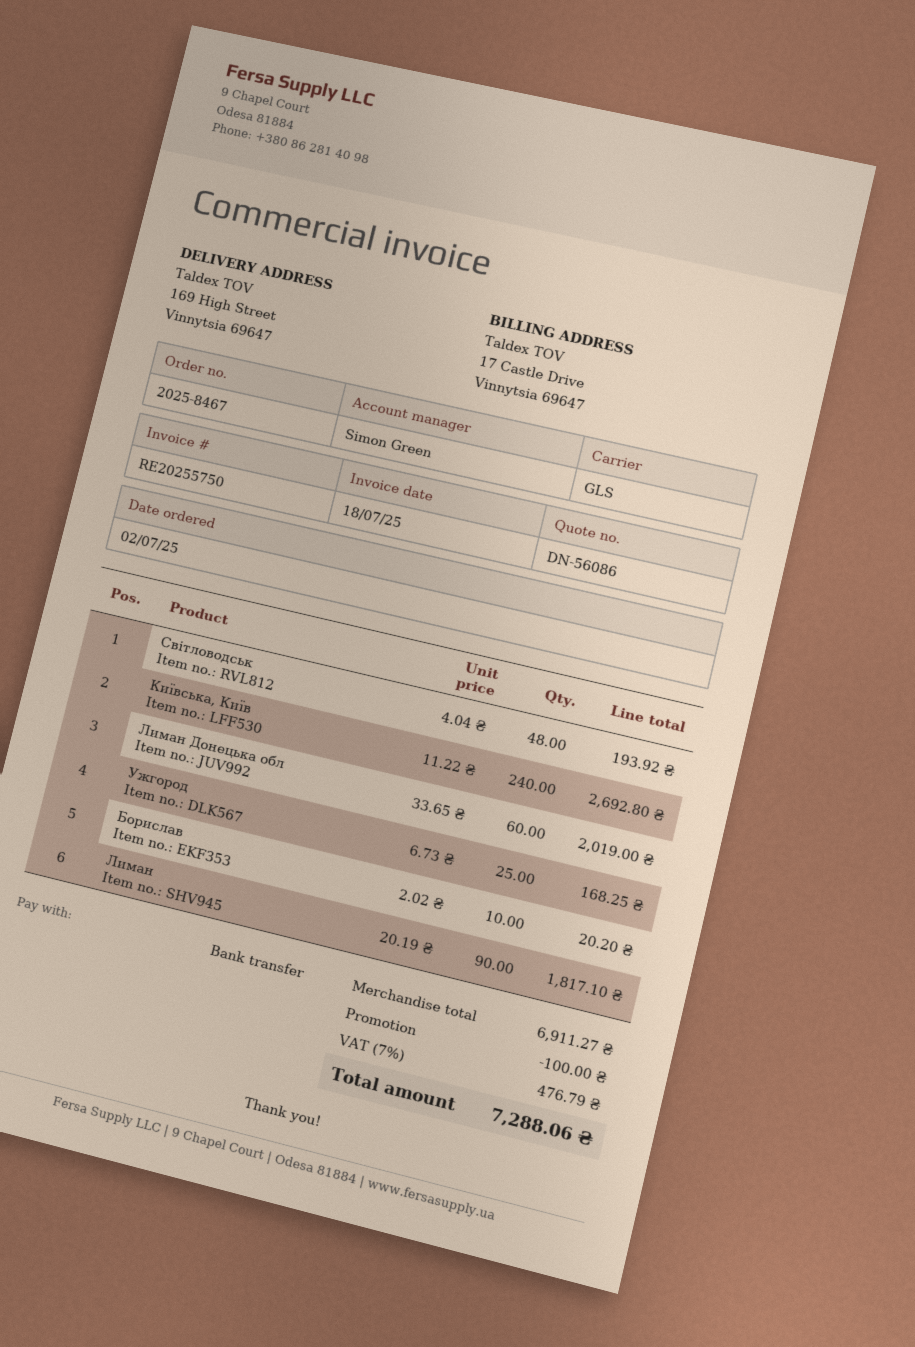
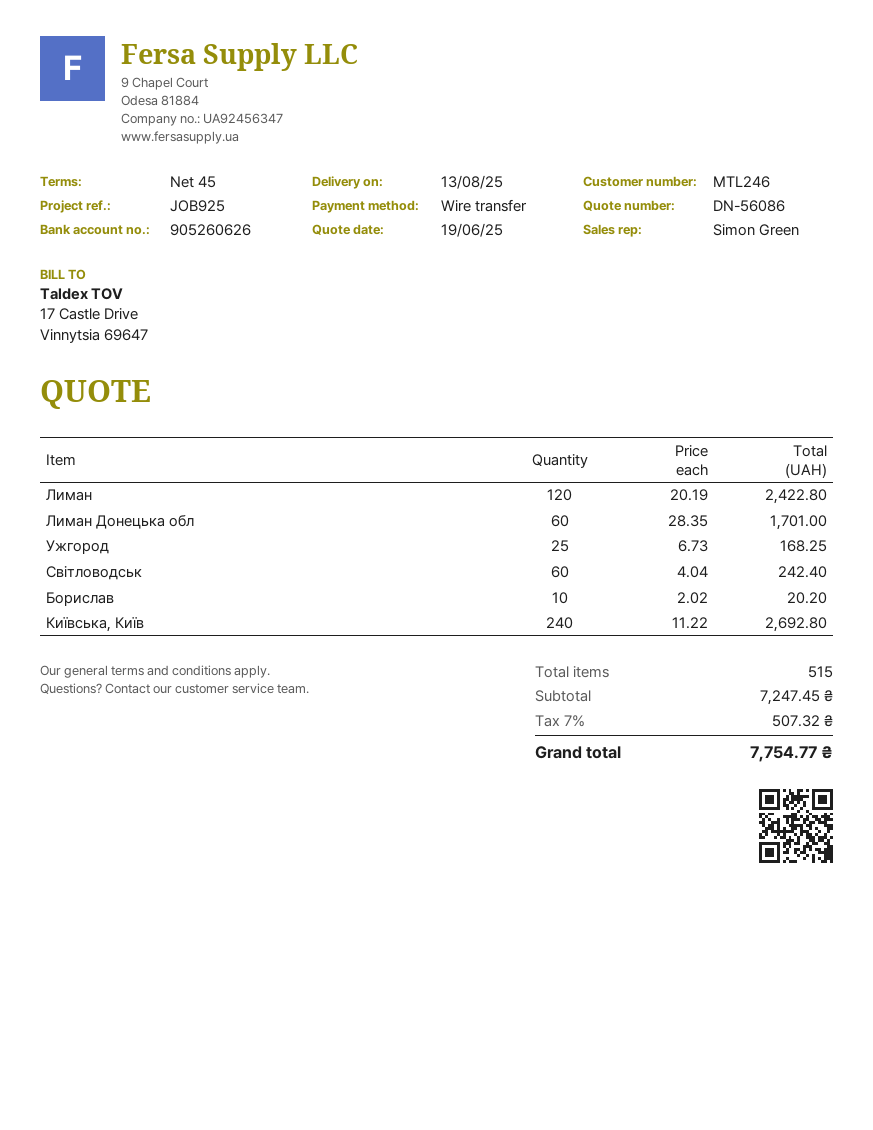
Світловодськ: 48 x 4.04 = 193.92 -> 60 x 4.04 = 242.40
Лиман Донецька обл: 60 x 33.65 = 2019.00 -> 60 x 28.35 = 1701.00
Лиман: 90 x 20.19 = 1817.10 -> 120 x 20.19 = 2422.80
subtotal: 6911.27 -> 7247.45
discount: 100.00 -> none
tax: 7% = 476.79 -> 7% = 507.32
total: 7288.06 -> 7754.77

